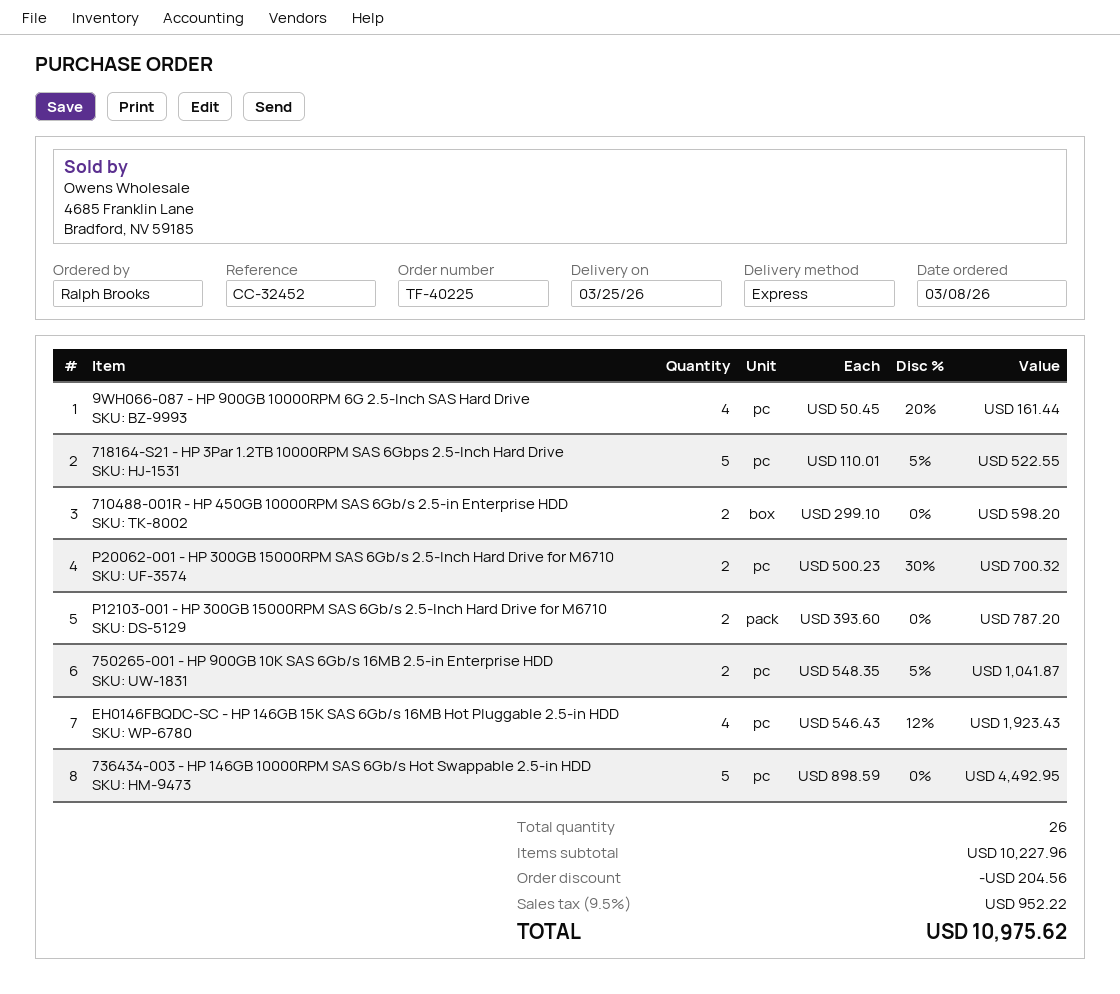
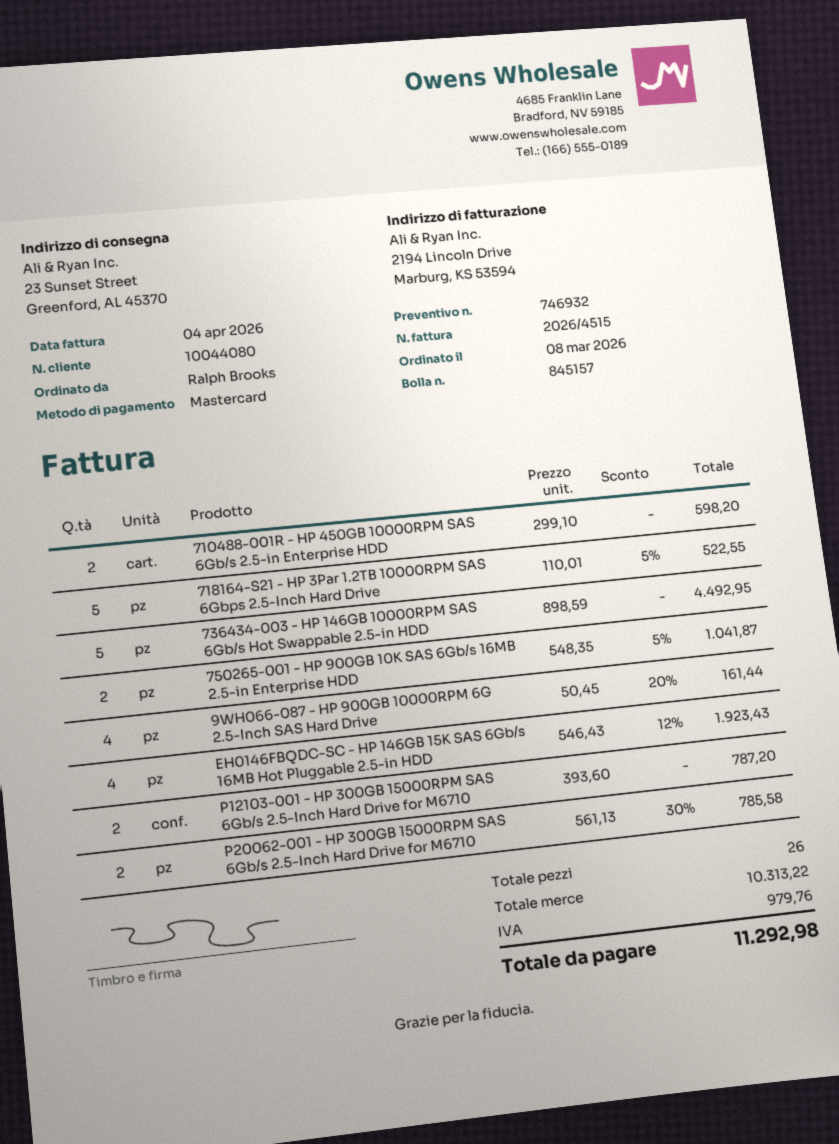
P20062-001 - HP 300GB 15000RPM SAS 6Gb/s 2.5-Inch Hard Drive for M6710: 2 x 500.23 - 30% = 700.32 -> 2 x 561.13 - 30% = 785.58
subtotal: 10227.96 -> 10313.22
discount: 204.56 -> none
tax: 952.22 -> 979.76
total: 10975.62 -> 11292.98

